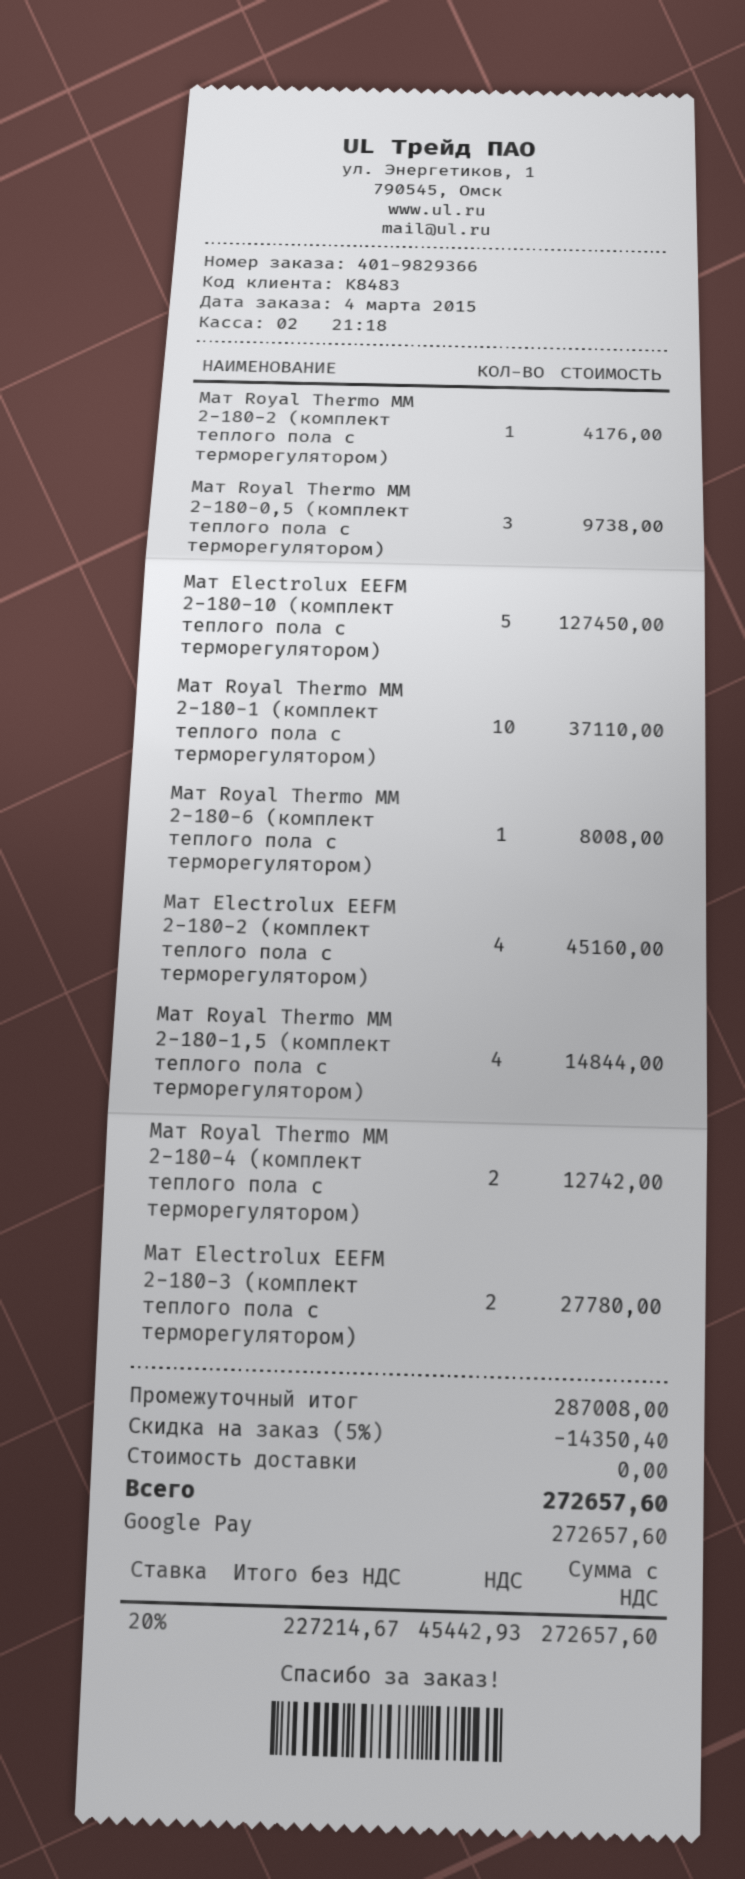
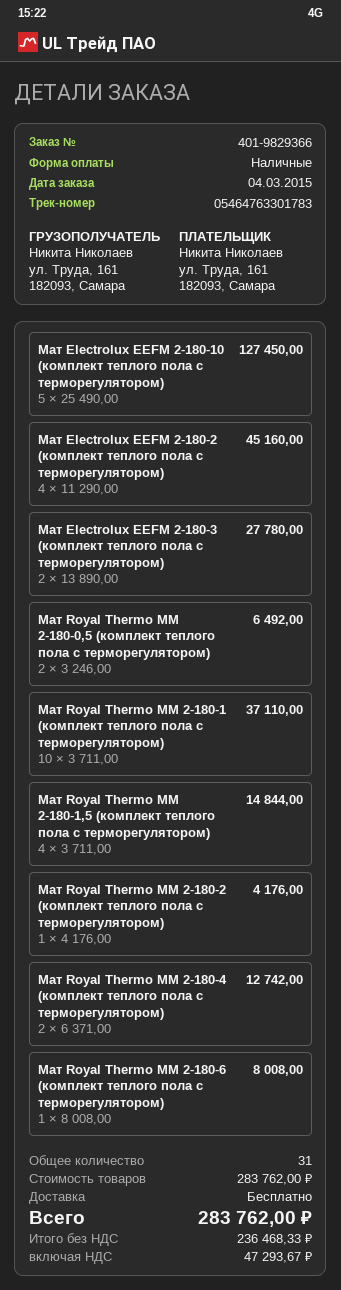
payment method: Google Pay -> cash
Мат Royal Thermo MM 2-180-0,5 (комплект теплого пола с терморегулятором): 3 for 9738.00 -> 2 for 6492.00
subtotal: 287008.00 -> 283762.00
discount: 5% = 14350.40 -> none
net: 227214.67 -> 236468.33
tax: 45442.93 -> 47293.67
total: 272657.60 -> 283762.00

